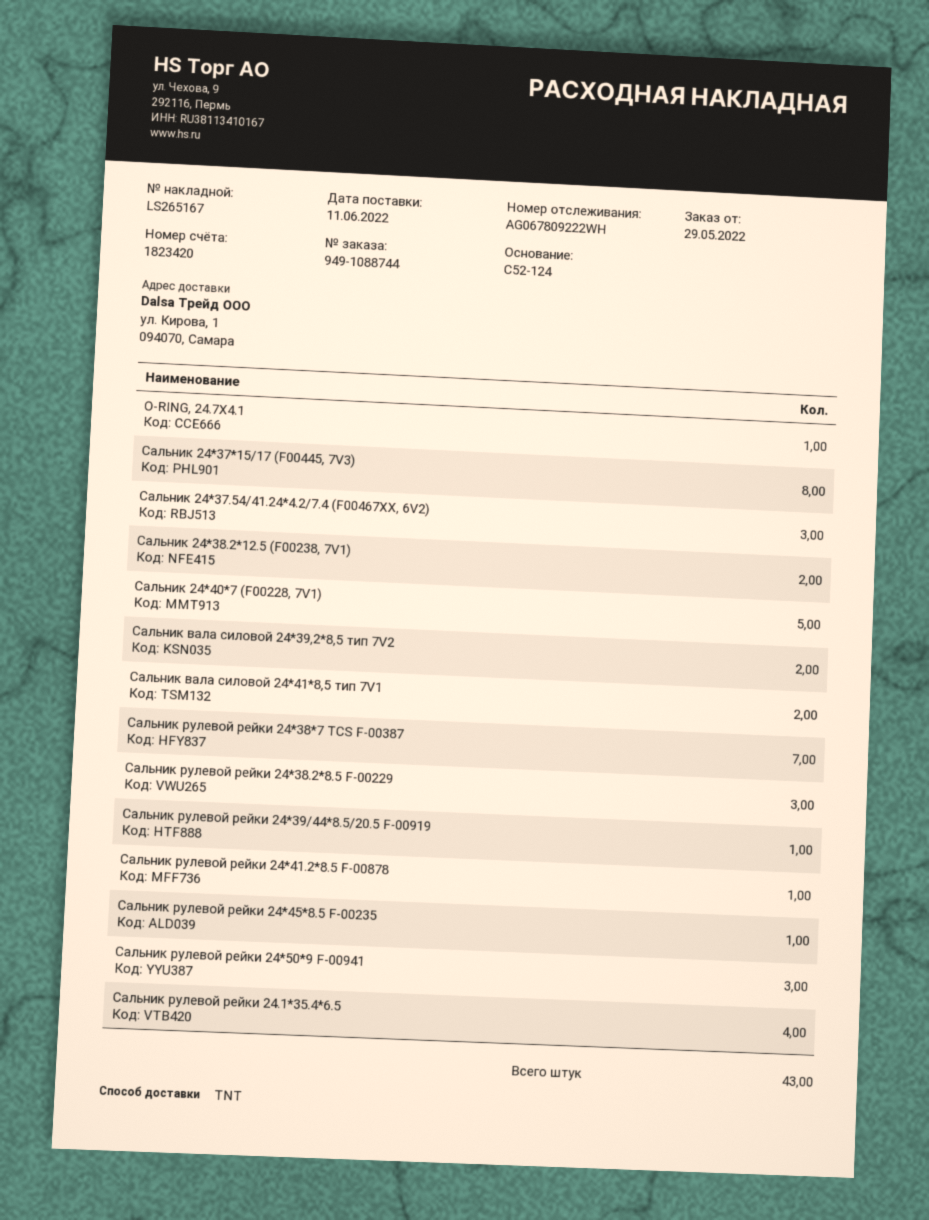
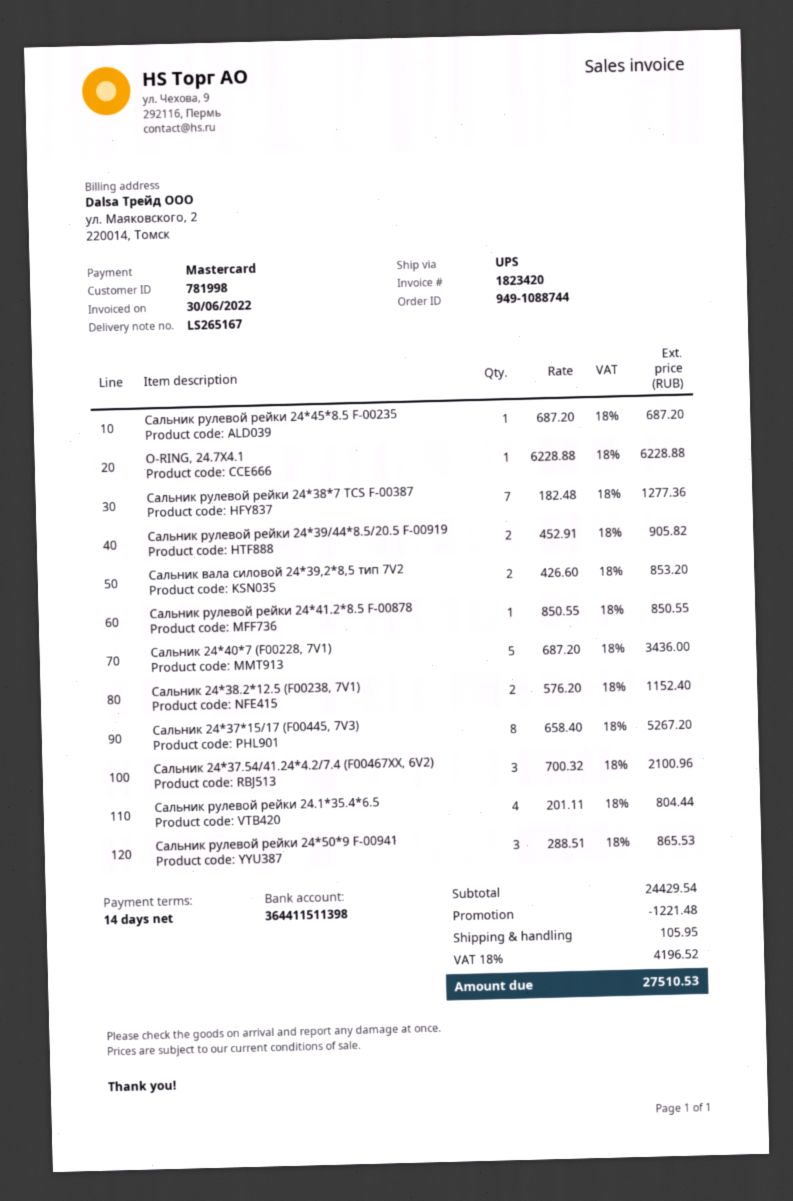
shipping method: TNT -> UPS
Сальник вала силовой 24*41*8,5 тип 7V1: 2 -> none
Сальник рулевой рейки 24*38.2*8.5 F-00229: 3 -> none
Сальник рулевой рейки 24*39/44*8.5/20.5 F-00919: 1 -> 2

